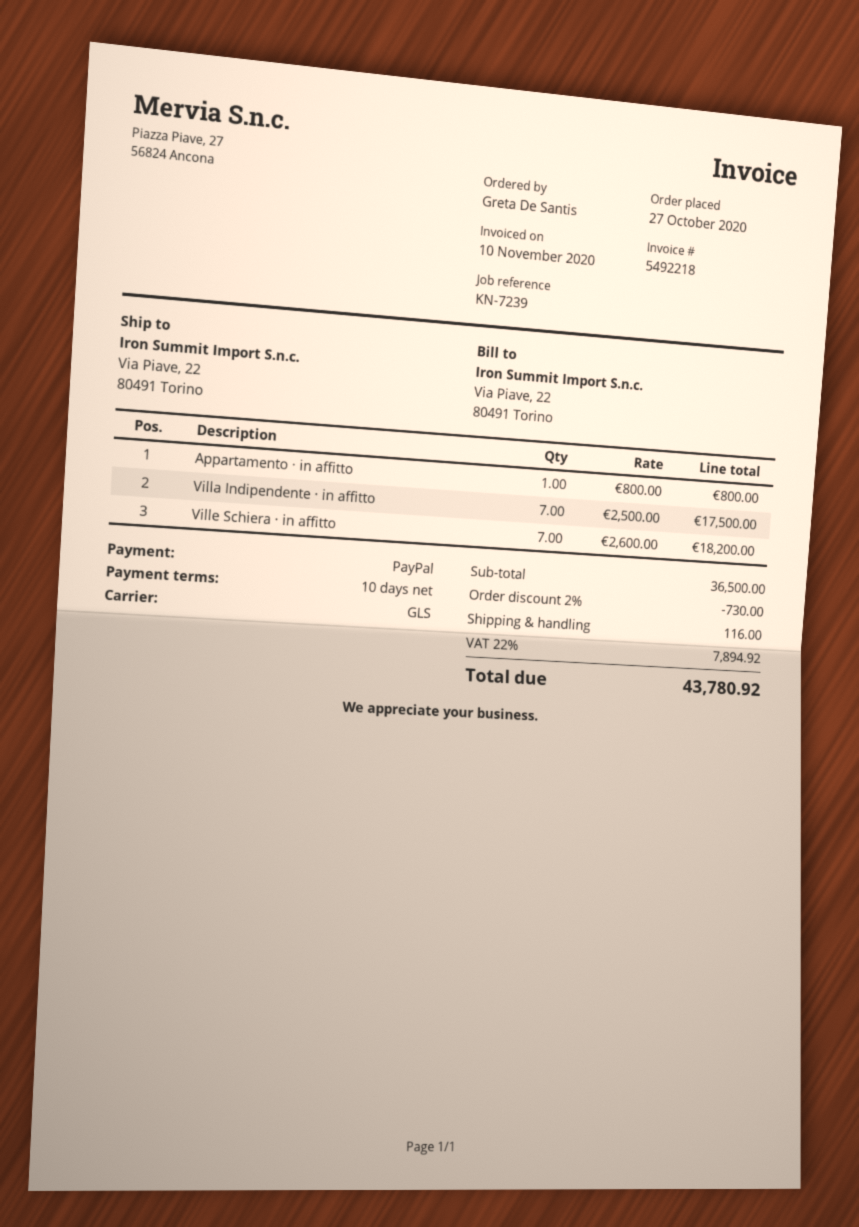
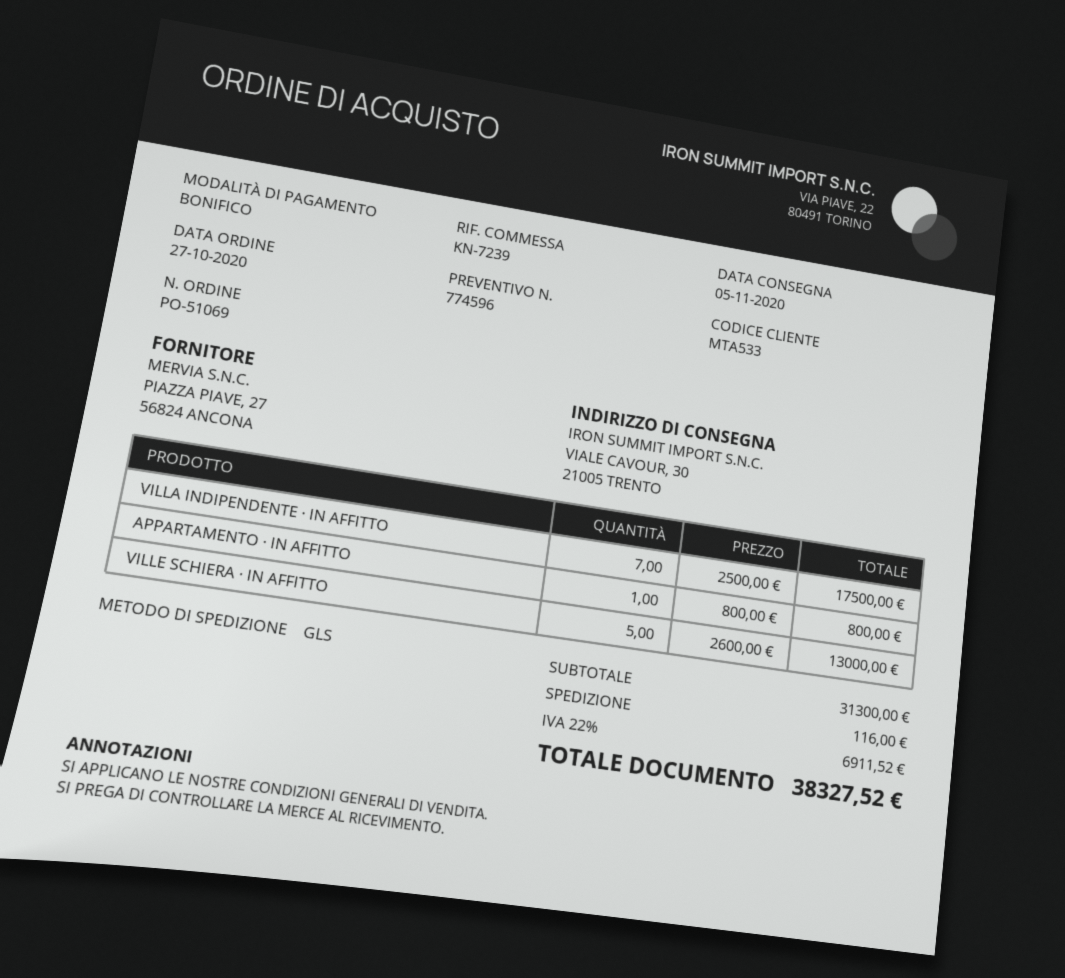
payment method: PayPal -> bank transfer
ship to: Via Piave, 22, 80491 Torino -> VIALE CAVOUR, 30, 21005 TRENTO
Ville Schiera · in affitto: 7 x 2600.00 = 18200.00 -> 5 x 2600.00 = 13000.00
subtotal: 36500.00 -> 31300.00
discount: 2% = 730.00 -> none
tax: 22% = 7894.92 -> 22% = 6911.52
total: 43780.92 -> 38327.52

